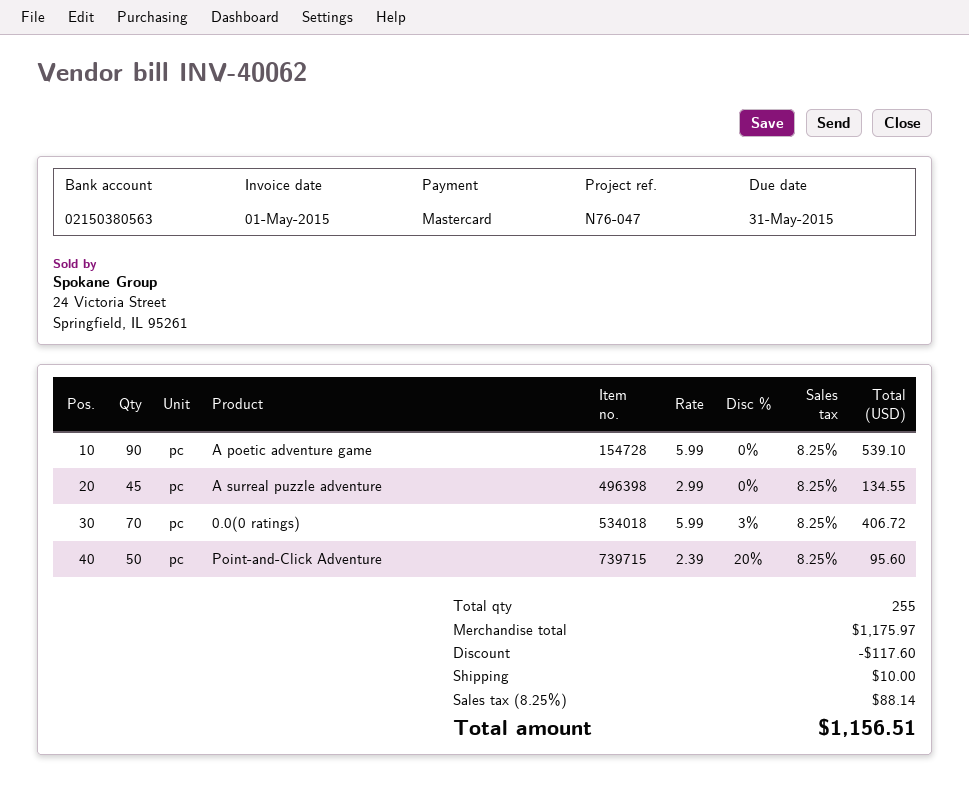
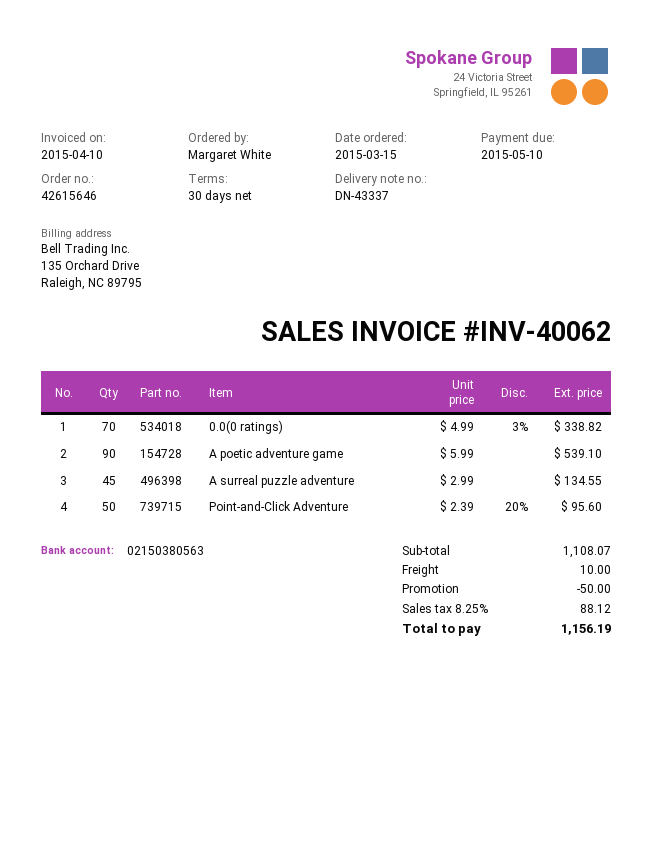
invoice date: 2015-05-01 -> 2015-04-10
due date: 2015-05-31 -> 2015-05-10
0.0(0 ratings): 70 x 5.99 - 3% = 406.72 -> 70 x 4.99 - 3% = 338.82
subtotal: 1175.97 -> 1108.07
discount: 117.60 -> 50.00
tax: 8.25% = 88.14 -> 8.25% = 88.12
total: 1156.51 -> 1156.19

